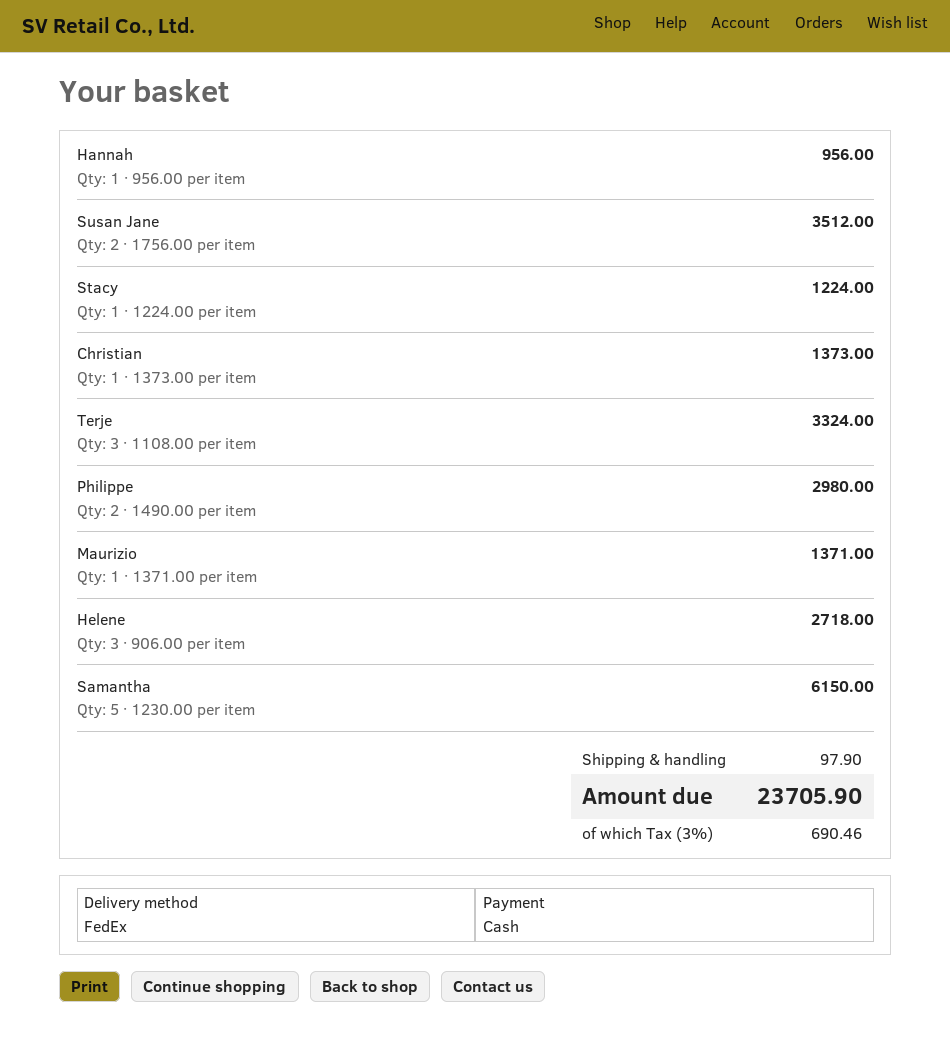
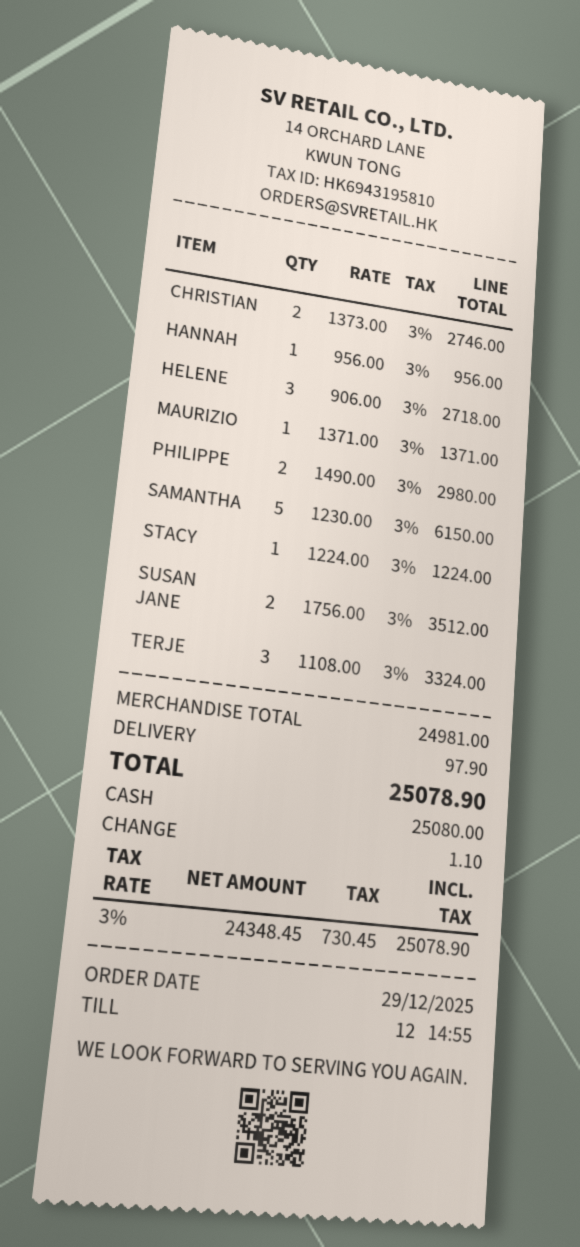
Christian: 1 x 1373.00 = 1373.00 -> 2 x 1373.00 = 2746.00
tax: 3% = 690.46 -> 3% = 730.45
total: 23705.90 -> 25078.90

